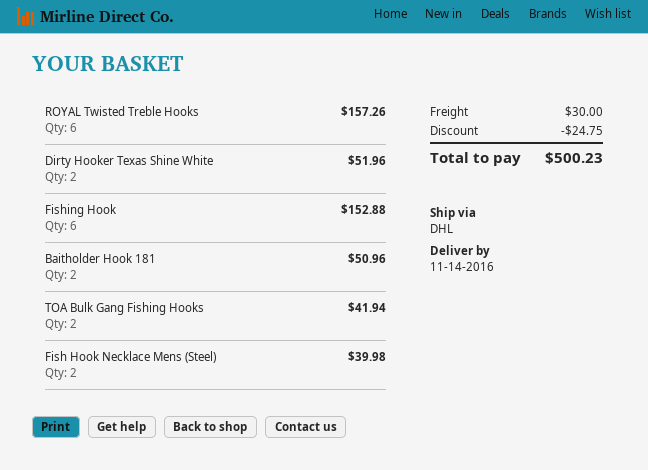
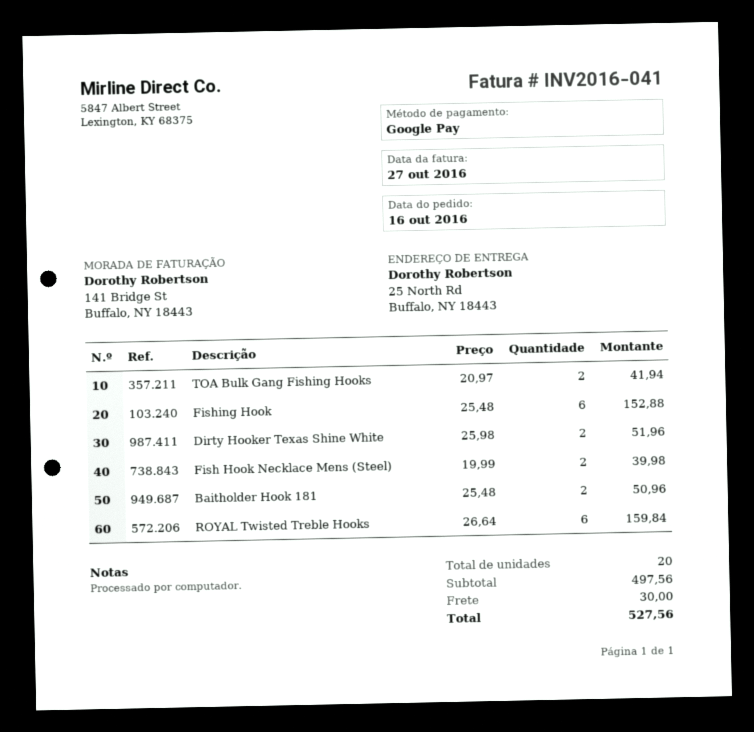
ROYAL Twisted Treble Hooks: 6 for 157.26 -> 6 for 159.84
discount: 24.75 -> none
total: 500.23 -> 527.56

